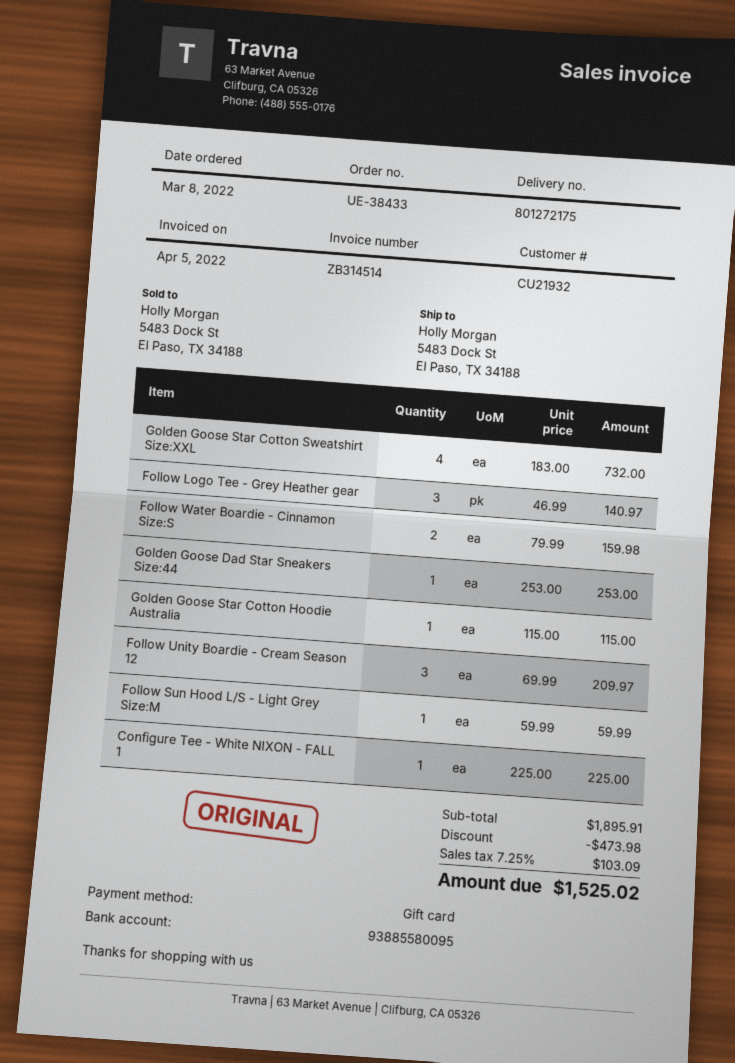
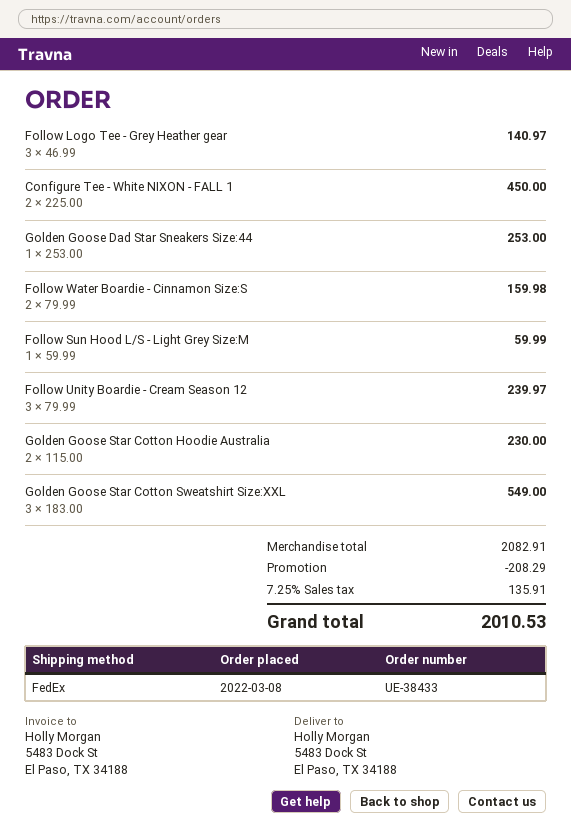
Golden Goose Star Cotton Sweatshirt Size:XXL: 4 x 183.00 = 732.00 -> 3 x 183.00 = 549.00
Golden Goose Star Cotton Hoodie Australia: 1 x 115.00 = 115.00 -> 2 x 115.00 = 230.00
Follow Unity Boardie - Cream Season 12: 3 x 69.99 = 209.97 -> 3 x 79.99 = 239.97
Configure Tee - White NIXON - FALL 1: 1 x 225.00 = 225.00 -> 2 x 225.00 = 450.00
subtotal: 1895.91 -> 2082.91
discount: 473.98 -> 208.29
tax: 7.25% = 103.09 -> 7.25% = 135.91
total: 1525.02 -> 2010.53

